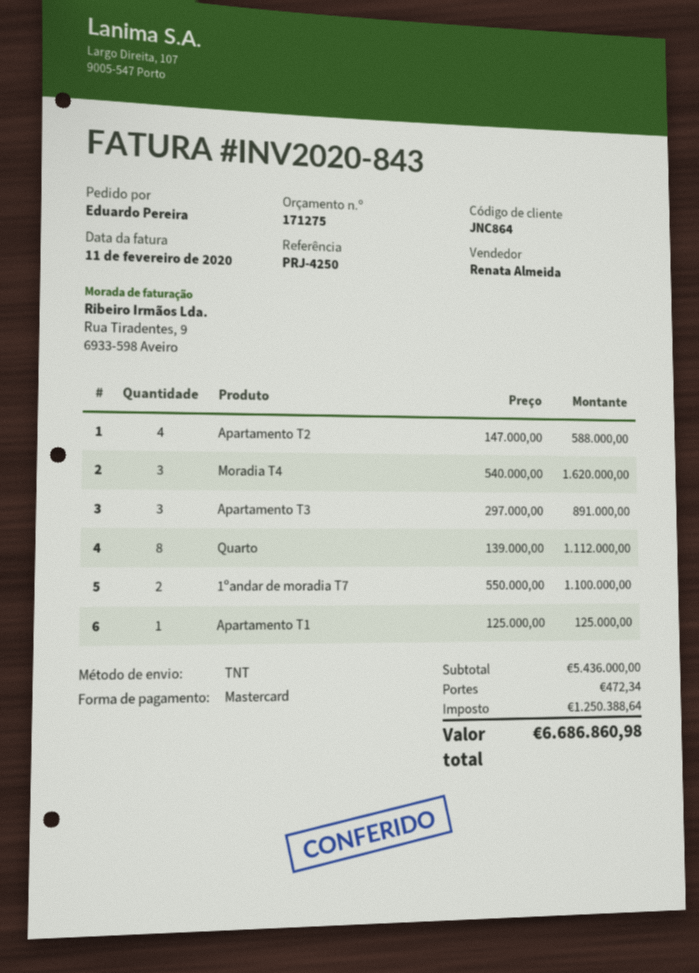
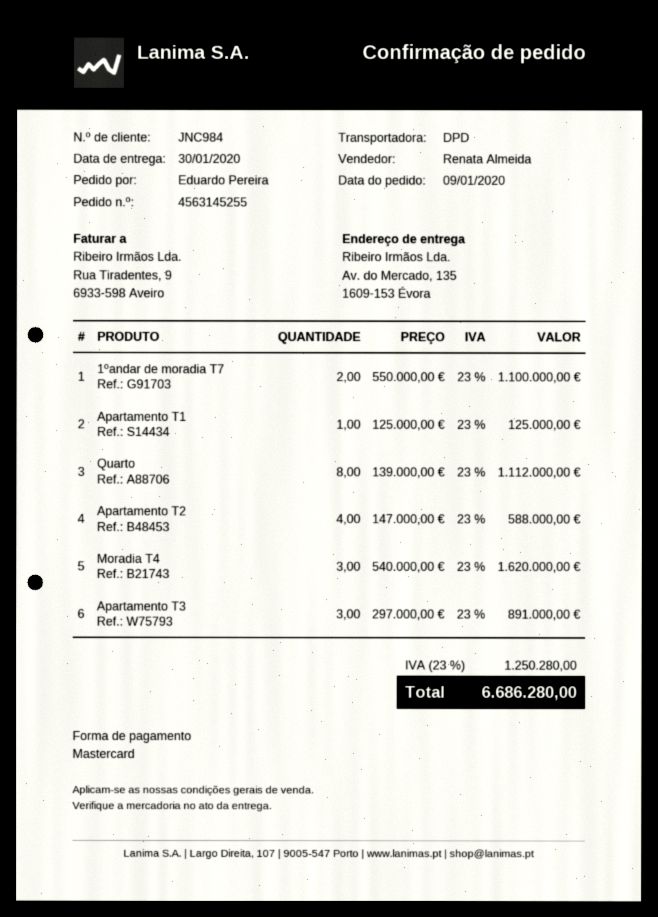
customer number: JNC864 -> JNC984
shipping method: TNT -> DPD
shipping: 472.34 -> none
tax: 1250388.64 -> 1250280.00
total: 6686860.98 -> 6686280.00

